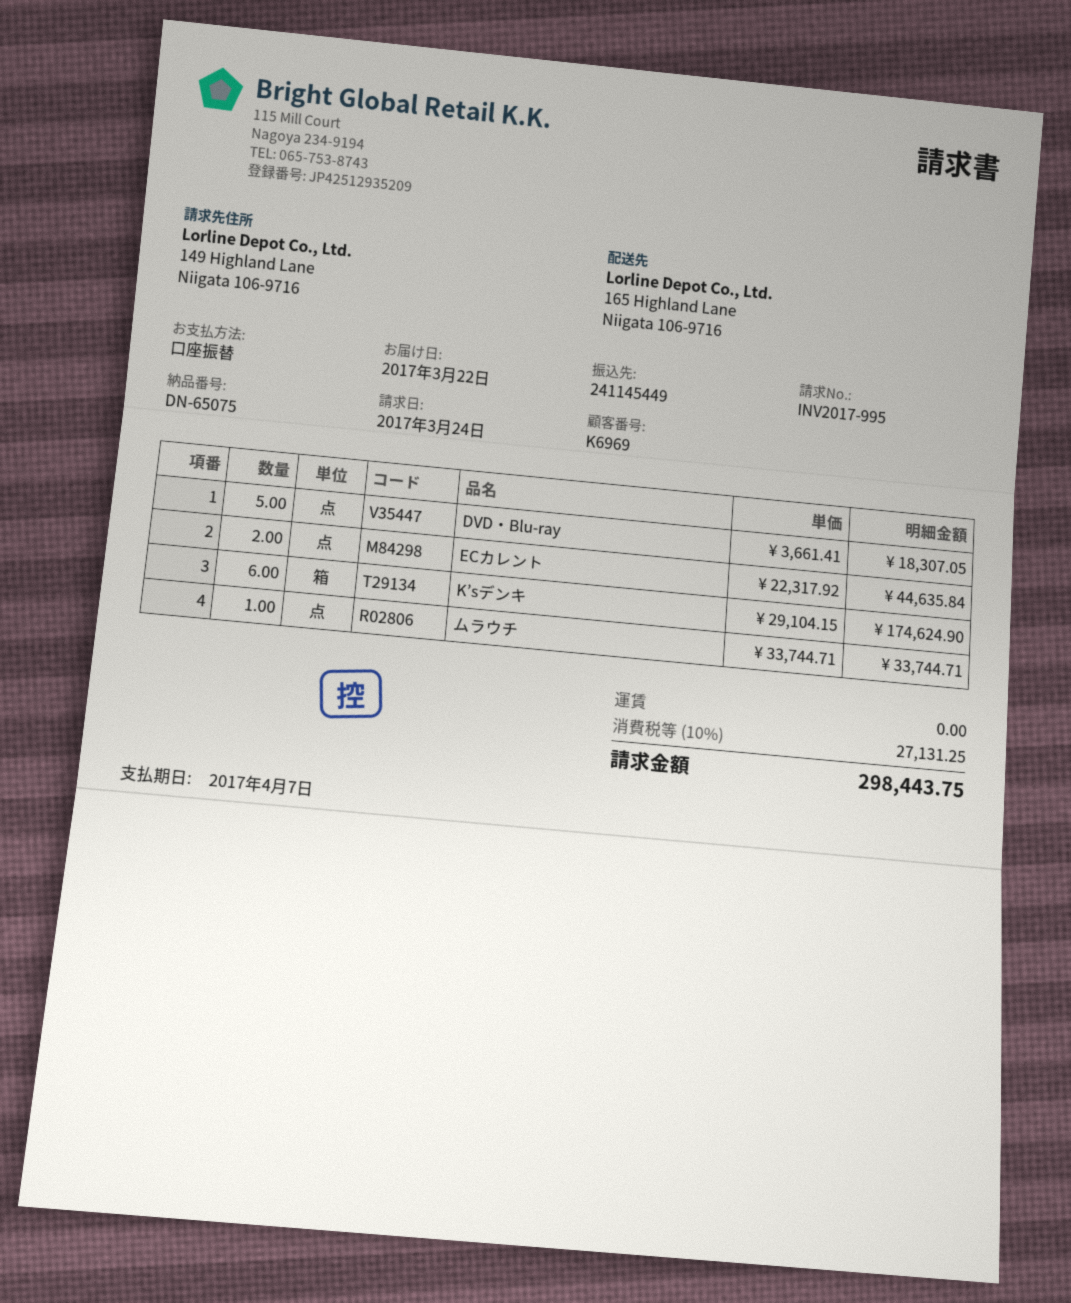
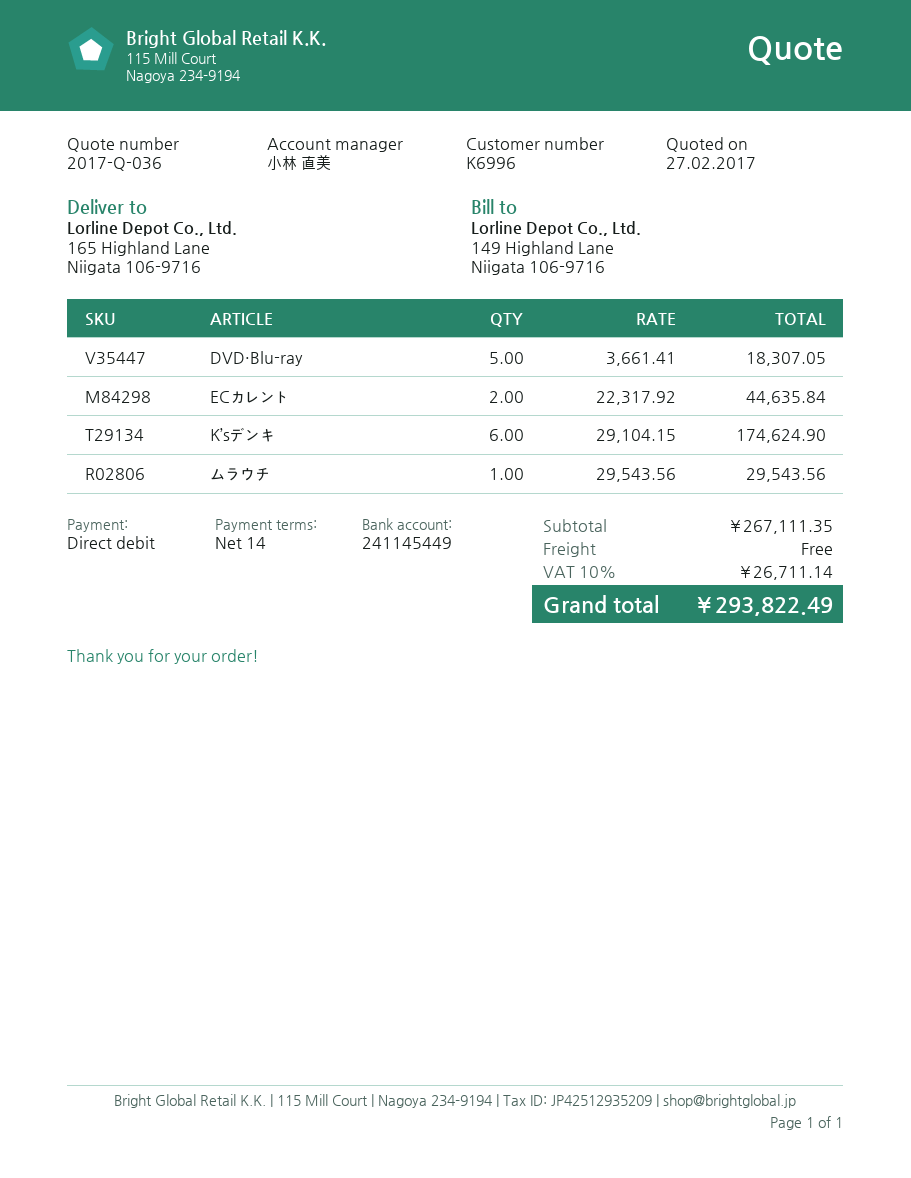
customer number: K6969 -> K6996
ムラウチ: 1 x 33744.71 = 33744.71 -> 1 x 29543.56 = 29543.56
tax: 10% = 27131.25 -> 10% = 26711.14
total: 298443.75 -> 293822.49

